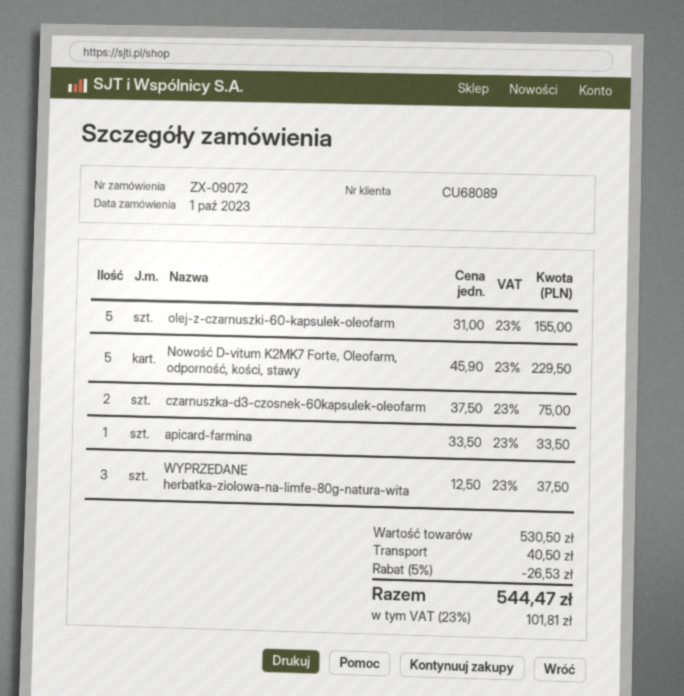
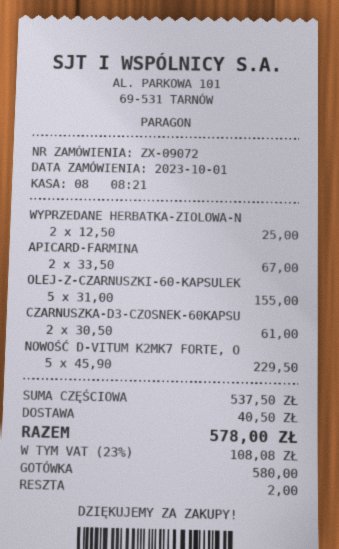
czarnuszka-d3-czosnek-60kapsulek-oleofarm: 2 x 37.50 = 75.00 -> 2 x 30.50 = 61.00
apicard-farmina: 1 x 33.50 = 33.50 -> 2 x 33.50 = 67.00
WYPRZEDANE herbatka-ziolowa-na-limfe-80g-natura-wita: 3 x 12.50 = 37.50 -> 2 x 12.50 = 25.00
subtotal: 530.50 -> 537.50
discount: 5% = 26.53 -> none
tax: 23% = 101.81 -> 23% = 108.08
total: 544.47 -> 578.00

